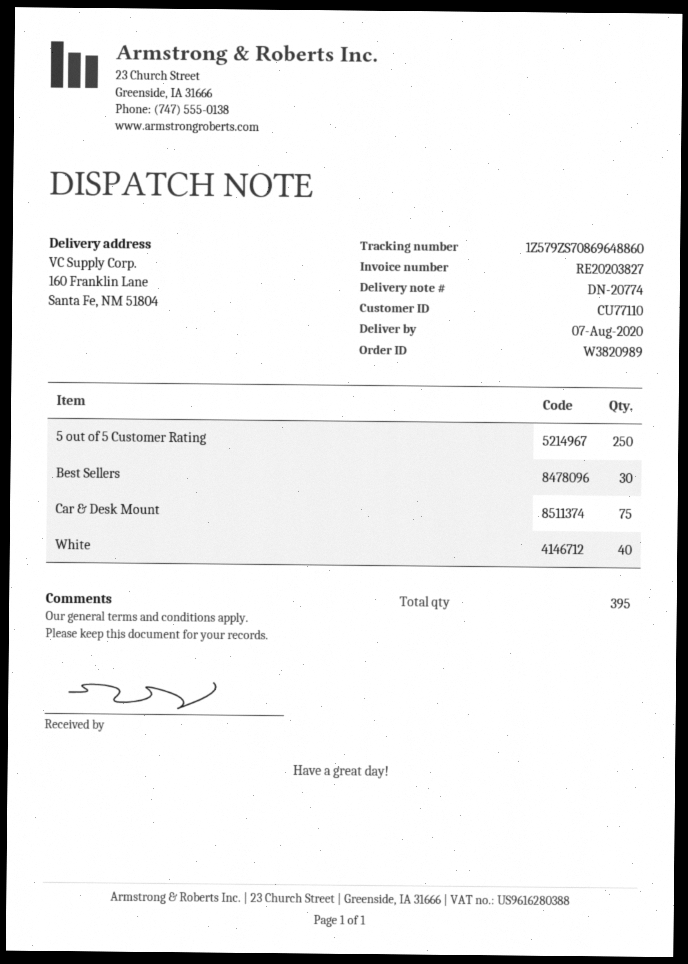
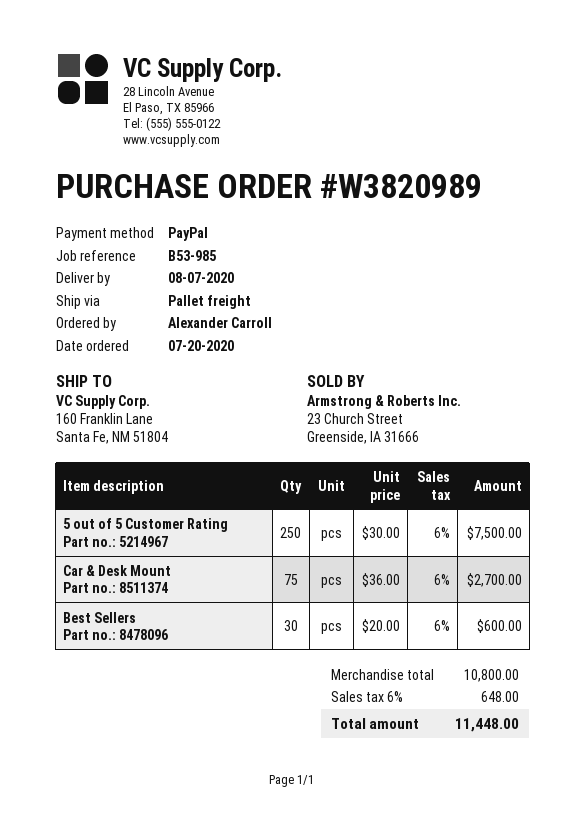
White: 40 -> none

